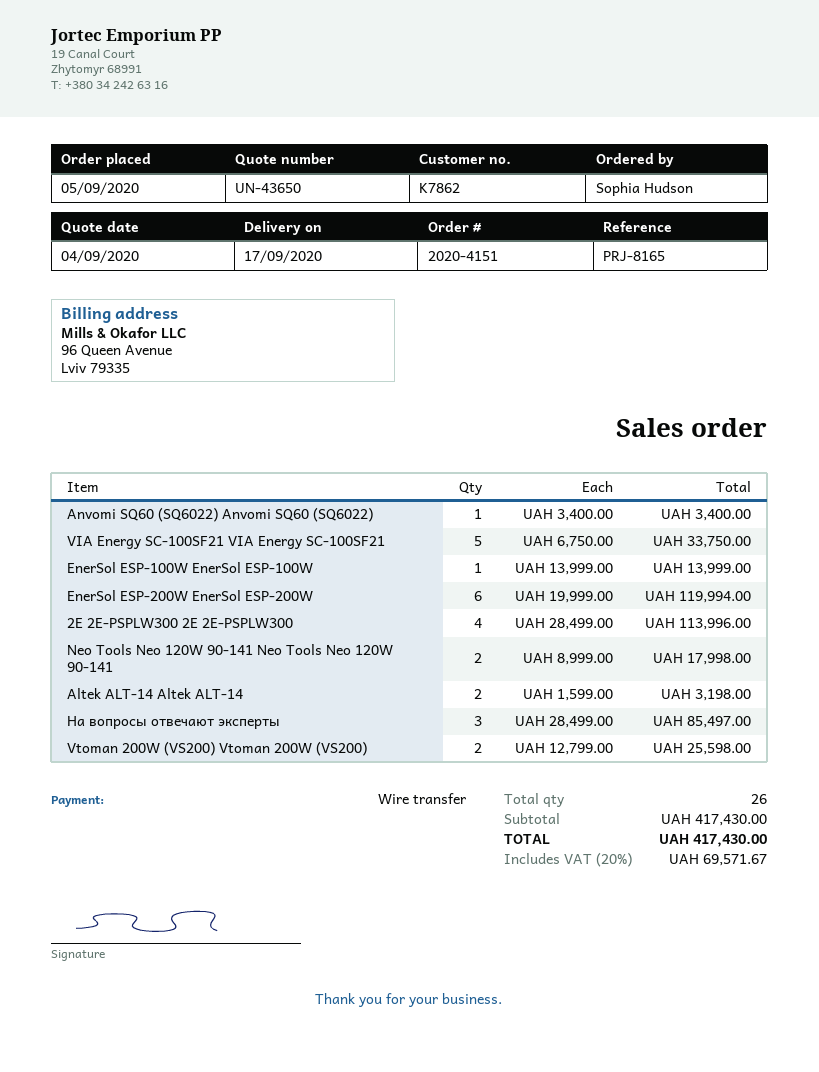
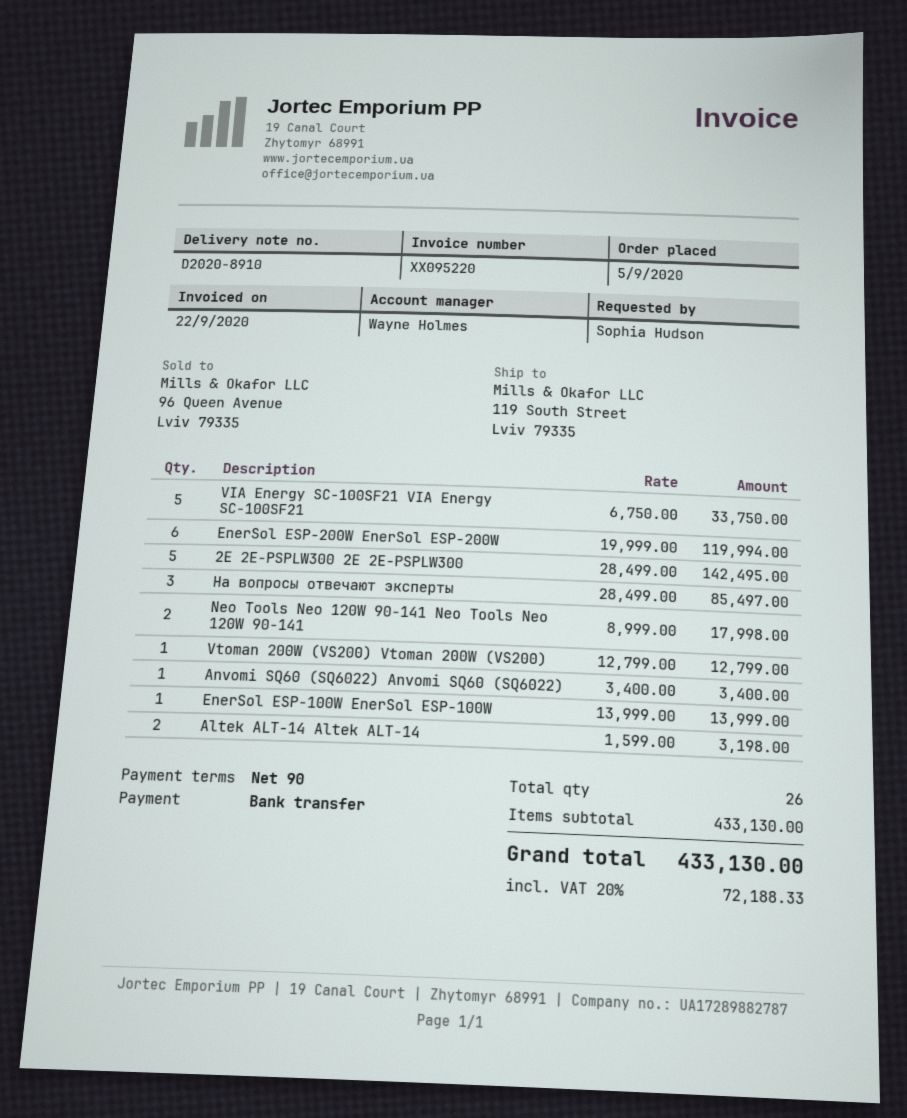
2E 2E-PSPLW300 2E 2E-PSPLW300: 4 x 28499.00 = 113996.00 -> 5 x 28499.00 = 142495.00
Vtoman 200W (VS200) Vtoman 200W (VS200): 2 x 12799.00 = 25598.00 -> 1 x 12799.00 = 12799.00
subtotal: 417430.00 -> 433130.00
tax: 20% = 69571.67 -> 20% = 72188.33
total: 417430.00 -> 433130.00

